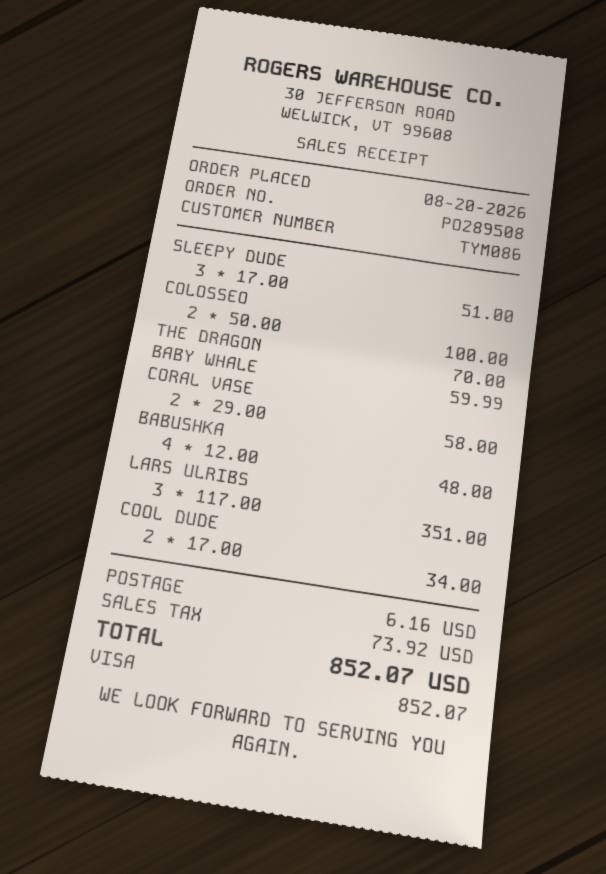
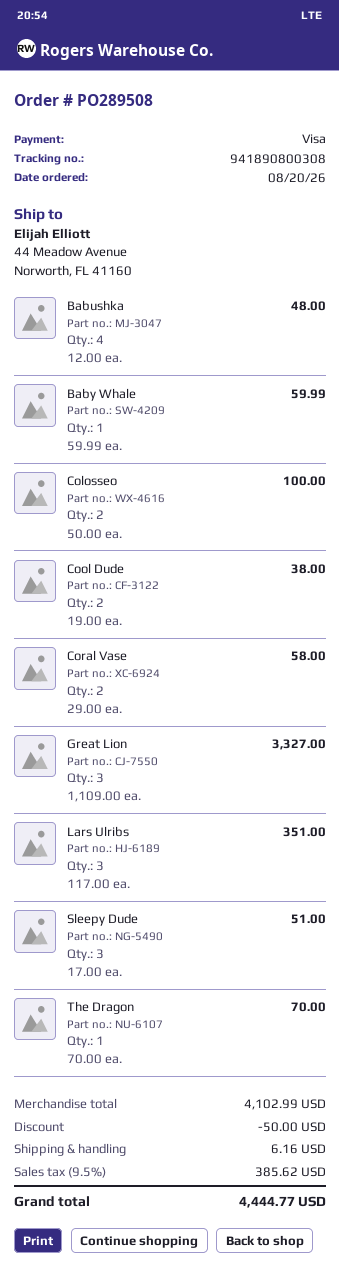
COOL DUDE: 2 x 17.00 = 34.00 -> 2 x 19.00 = 38.00
Great Lion: none -> 3 x 1109.00 = 3327.00
discount: none -> 50.00
tax: 73.92 -> 385.62
total: 852.07 -> 4444.77

